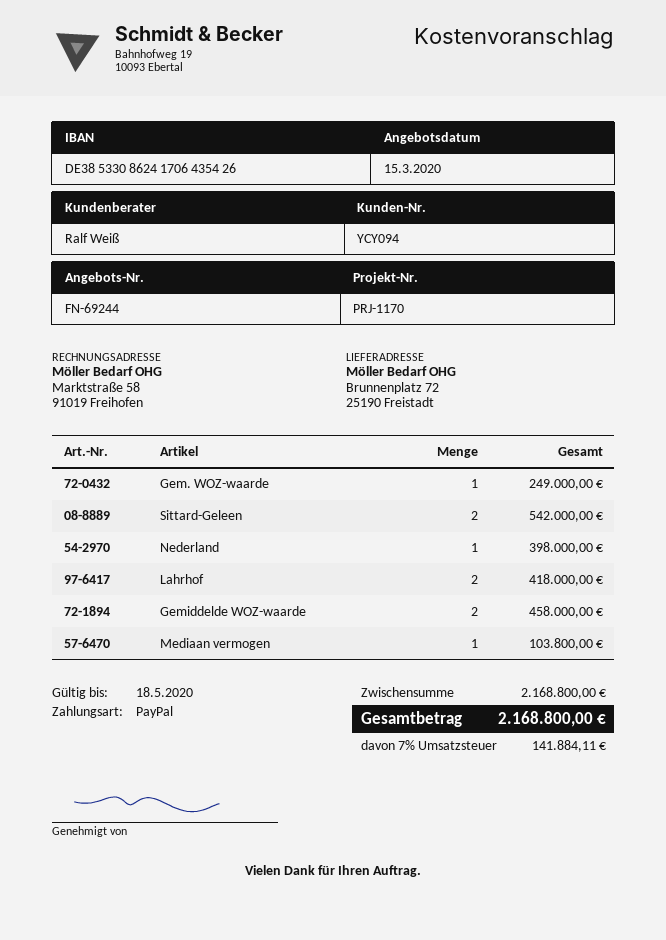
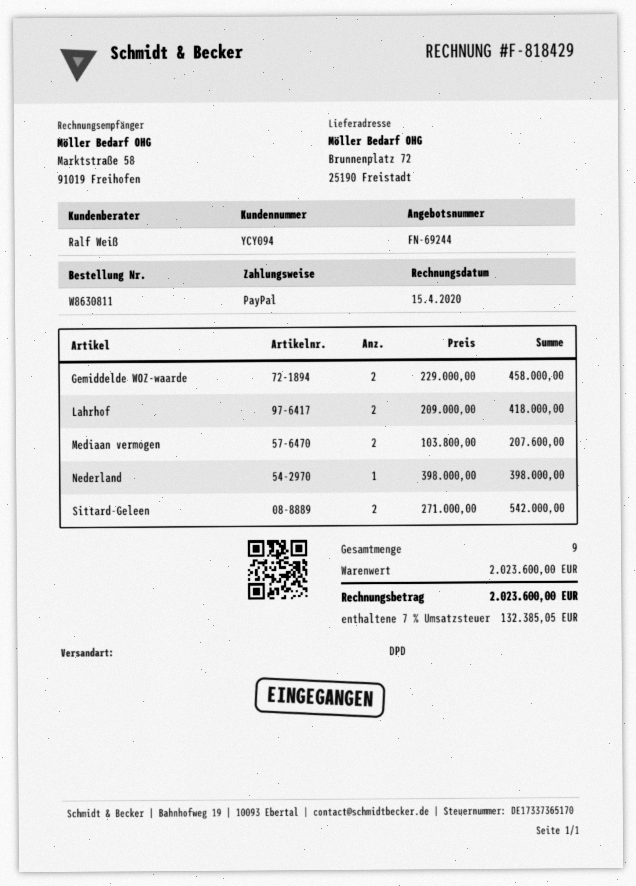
Gem. WOZ-waarde: 1 for 249000.00 -> none
Mediaan vermogen: 1 for 103800.00 -> 2 for 207600.00
subtotal: 2168800.00 -> 2023600.00
tax: 7% = 141884.11 -> 7% = 132385.05
total: 2168800.00 -> 2023600.00

